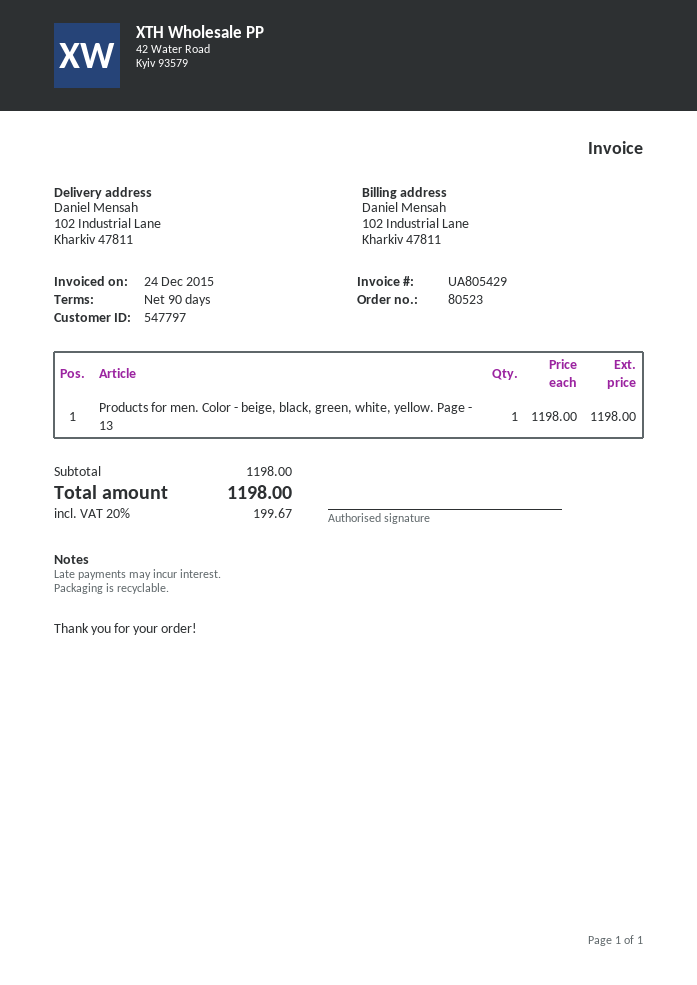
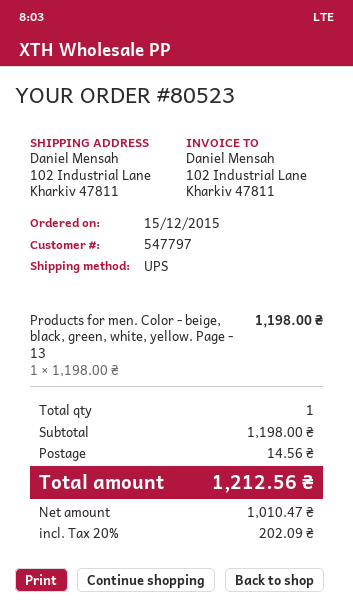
shipping: none -> 14.56
tax: 20% = 199.67 -> 20% = 202.09
total: 1198.00 -> 1212.56

